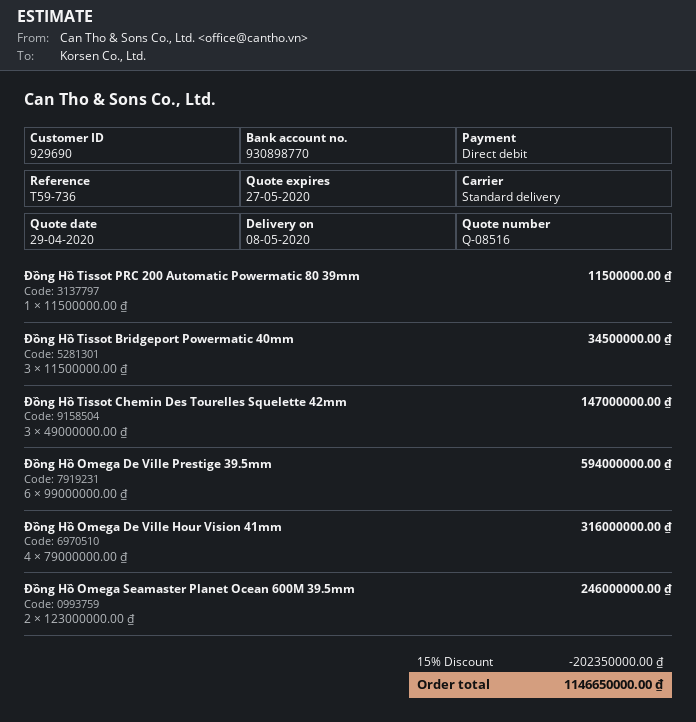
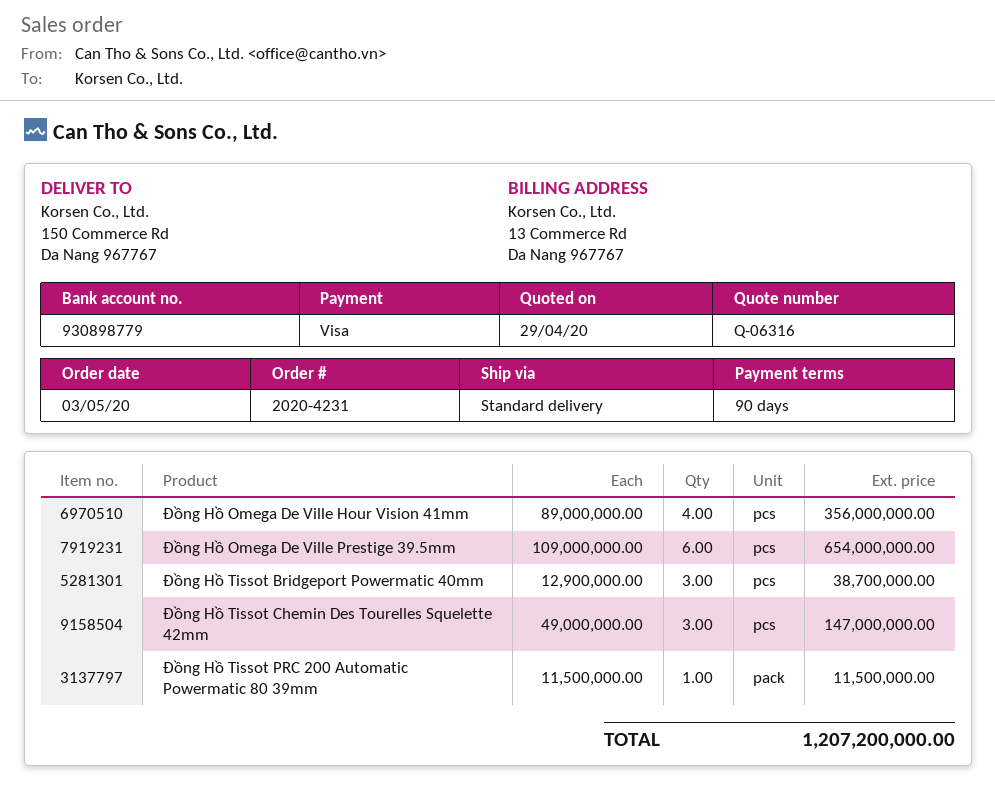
quote number: Q-08516 -> Q-06316
payment method: direct debit -> Visa
bank account: 930898770 -> 930898779
Đồng Hồ Tissot Bridgeport Powermatic 40mm: 3 x 11500000.00 = 34500000.00 -> 3 x 12900000.00 = 38700000.00
Đồng Hồ Omega De Ville Prestige 39.5mm: 6 x 99000000.00 = 594000000.00 -> 6 x 109000000.00 = 654000000.00
Đồng Hồ Omega De Ville Hour Vision 41mm: 4 x 79000000.00 = 316000000.00 -> 4 x 89000000.00 = 356000000.00
Đồng Hồ Omega Seamaster Planet Ocean 600M 39.5mm: 2 x 123000000.00 = 246000000.00 -> none
discount: 15% = 202350000.00 -> none
total: 1146650000.00 -> 1207200000.00

